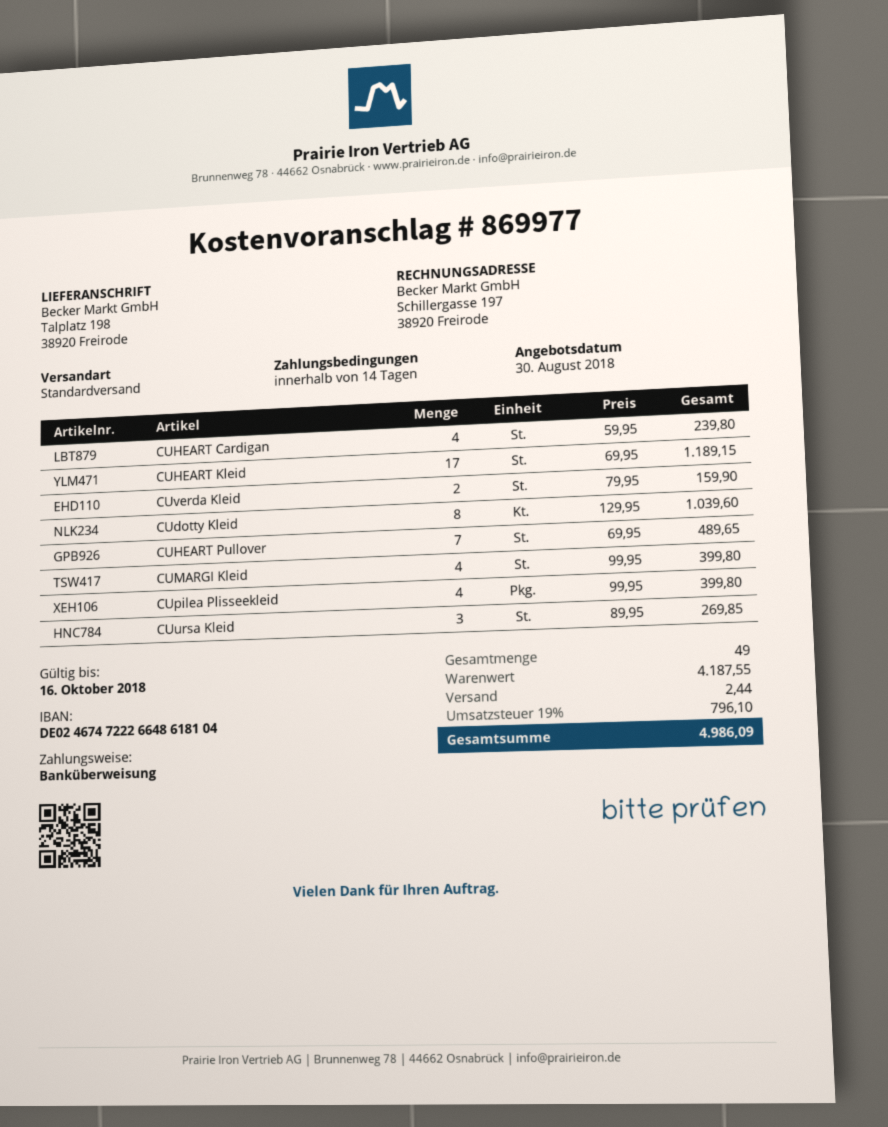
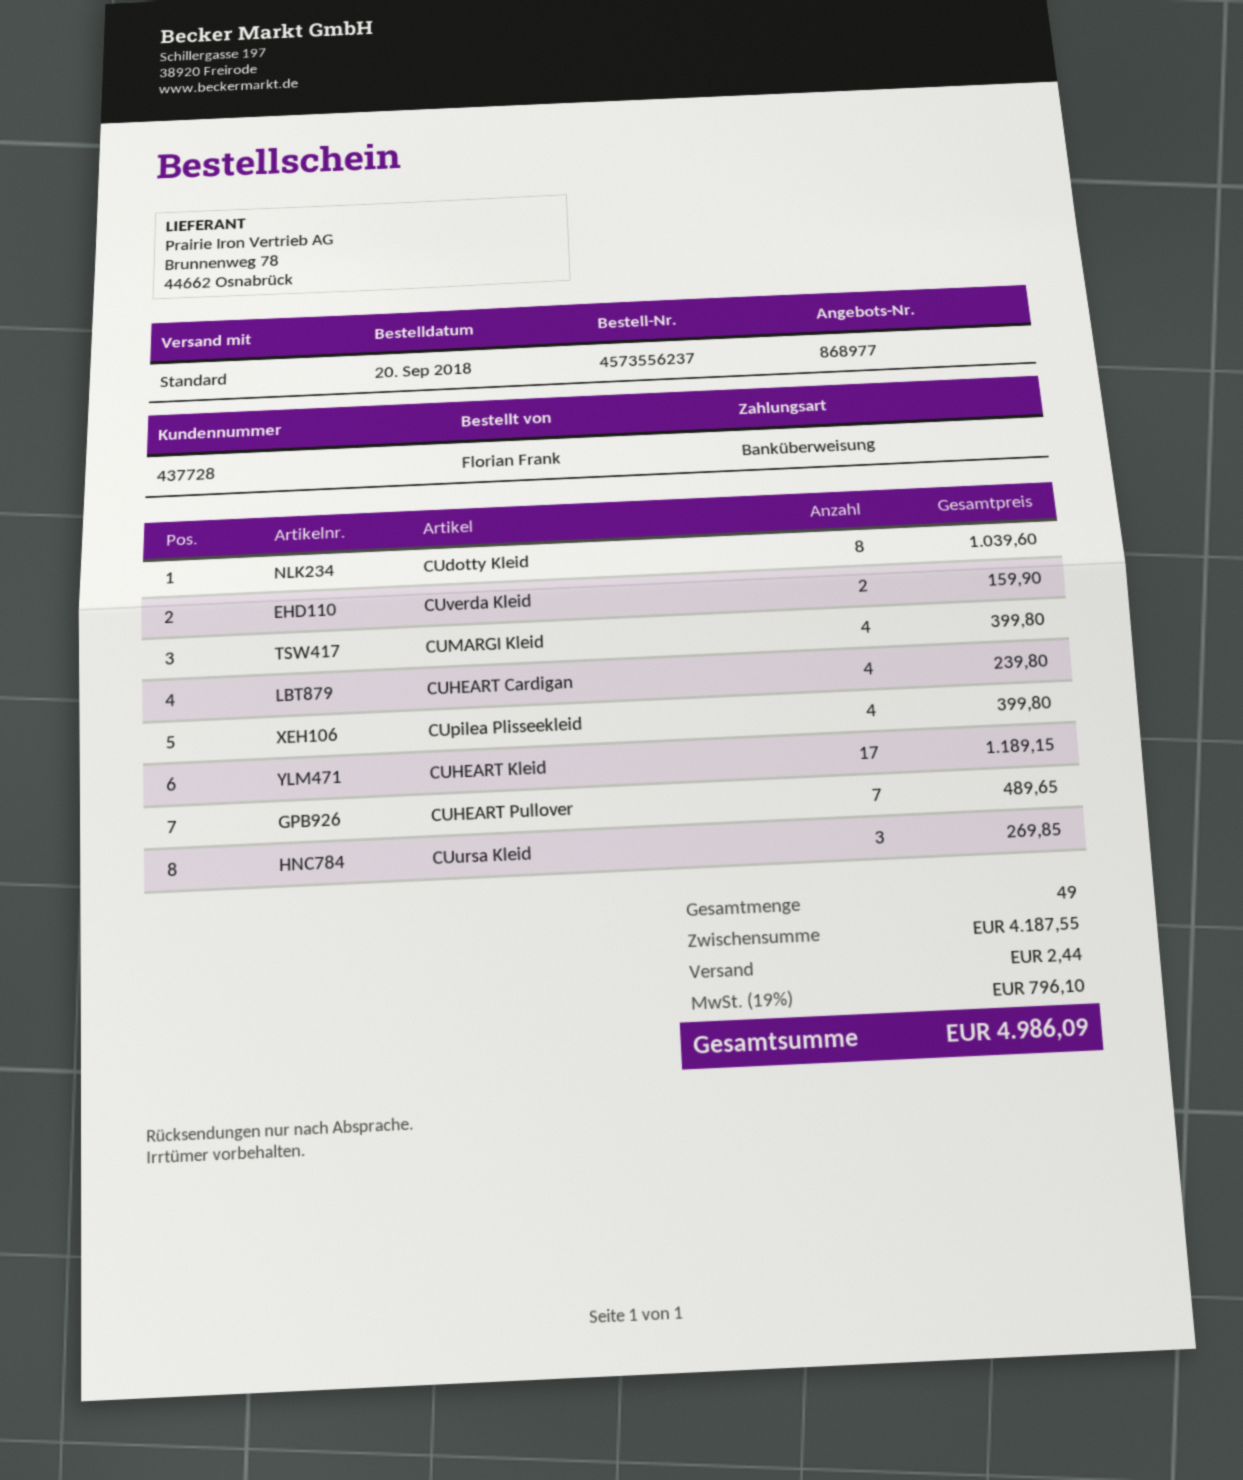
quote number: 869977 -> 868977

